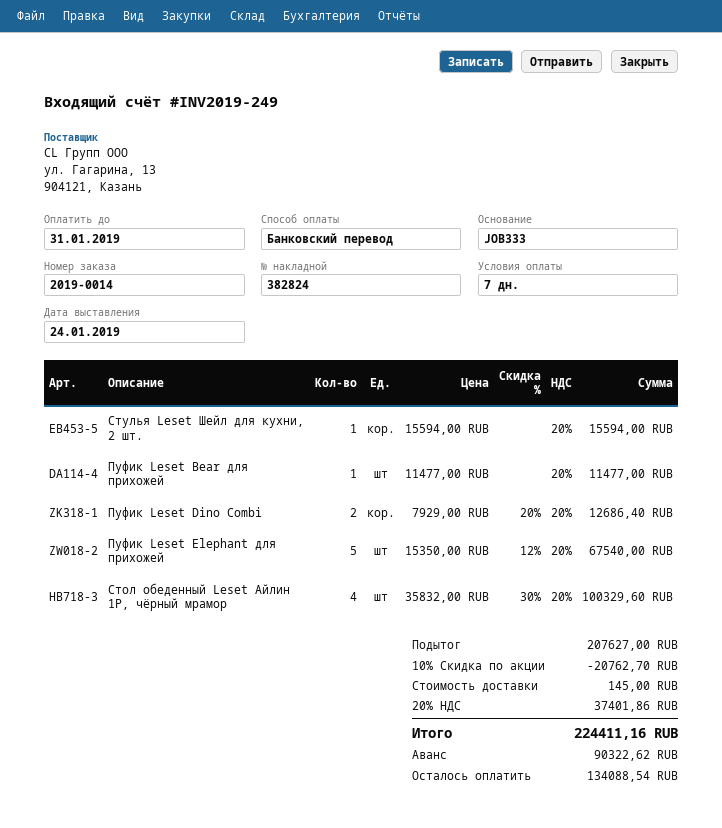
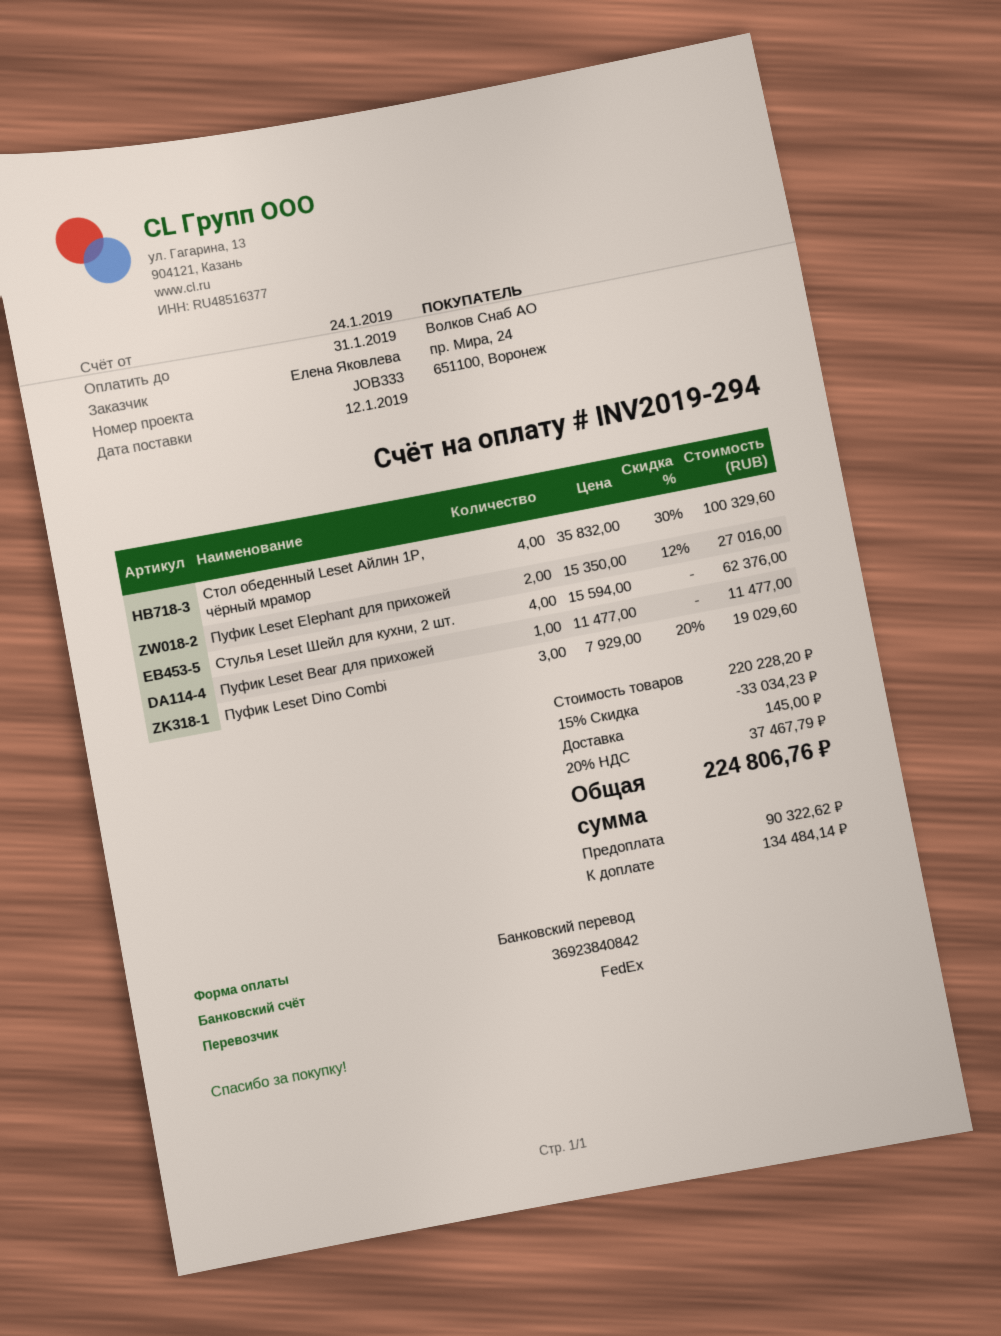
invoice number: INV2019-249 -> INV2019-294
Стулья Leset Шейл для кухни, 2 шт.: 1 x 15594.00 = 15594.00 -> 4 x 15594.00 = 62376.00
Пуфик Leset Dino Combi: 2 x 7929.00 - 20% = 12686.40 -> 3 x 7929.00 - 20% = 19029.60
Пуфик Leset Elephant для прихожей: 5 x 15350.00 - 12% = 67540.00 -> 2 x 15350.00 - 12% = 27016.00
subtotal: 207627.00 -> 220228.20
discount: 10% = 20762.70 -> 15% = 33034.23
tax: 20% = 37401.86 -> 20% = 37467.79
total: 224411.16 -> 224806.76
balance: 134088.54 -> 134484.14

